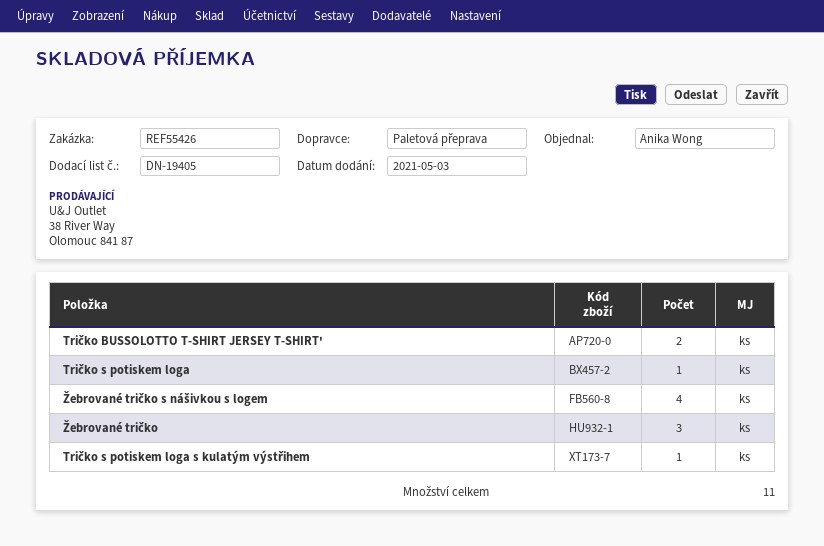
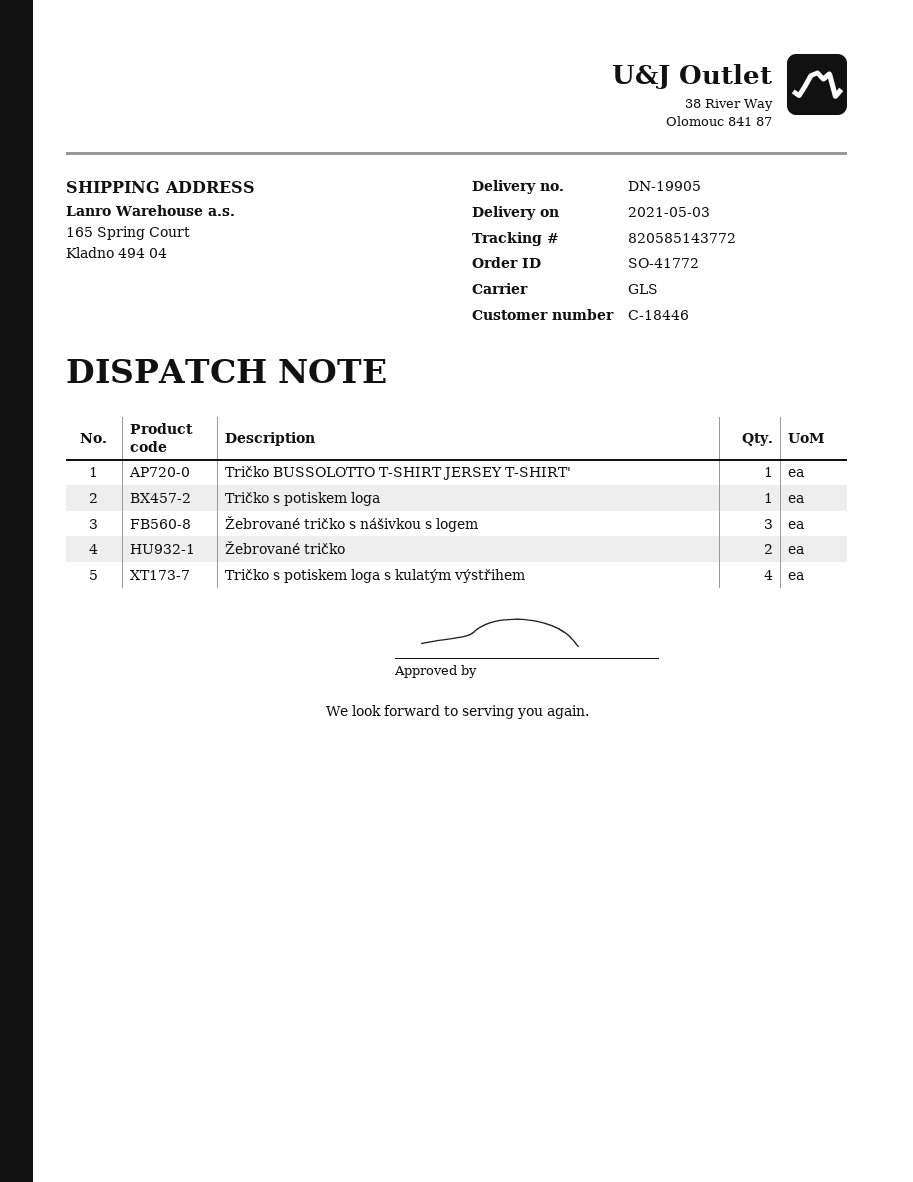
delivery note number: DN-19405 -> DN-19905
shipping method: pallet freight -> GLS
Tričko BUSSOLOTTO T-SHIRT JERSEY T-SHIRT': 2 -> 1
Žebrované tričko s nášivkou s logem: 4 -> 3
Žebrované tričko: 3 -> 2
Tričko s potiskem loga s kulatým výstřihem: 1 -> 4

